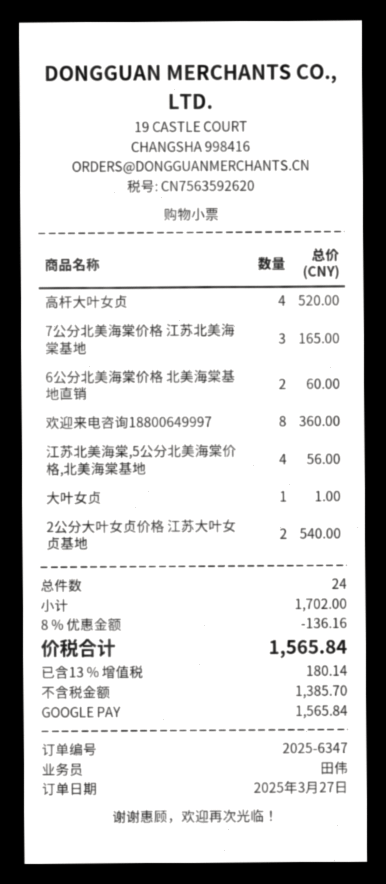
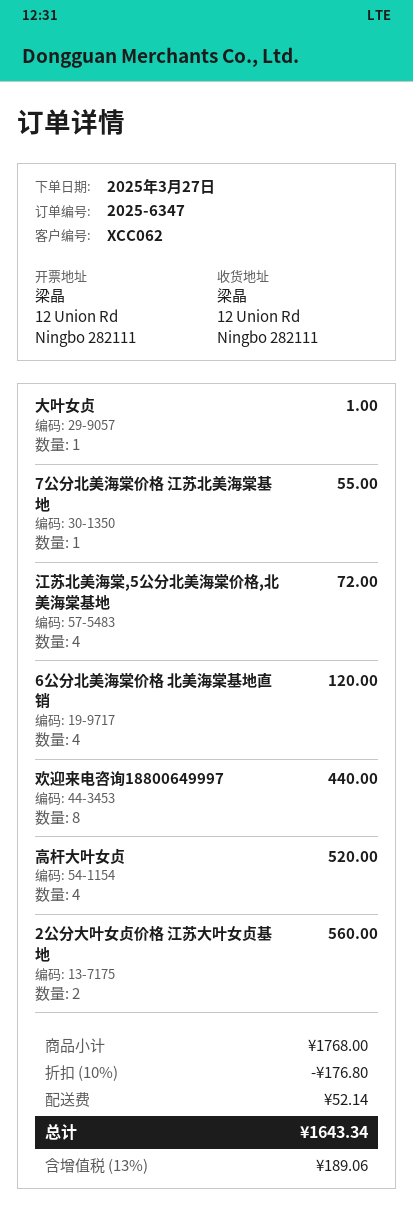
7公分北美海棠价格 江苏北美海棠基地: 3 for 165.00 -> 1 for 55.00
6公分北美海棠价格 北美海棠基地直销: 2 for 60.00 -> 4 for 120.00
欢迎来电咨询18800649997: 8 for 360.00 -> 8 for 440.00
江苏北美海棠,5公分北美海棠价格,北美海棠基地: 4 for 56.00 -> 4 for 72.00
2公分大叶女贞价格 江苏大叶女贞基地: 2 for 540.00 -> 2 for 560.00
subtotal: 1702.00 -> 1768.00
discount: 8% = 136.16 -> 10% = 176.80
shipping: none -> 52.14
tax: 13% = 180.14 -> 13% = 189.06
total: 1565.84 -> 1643.34

